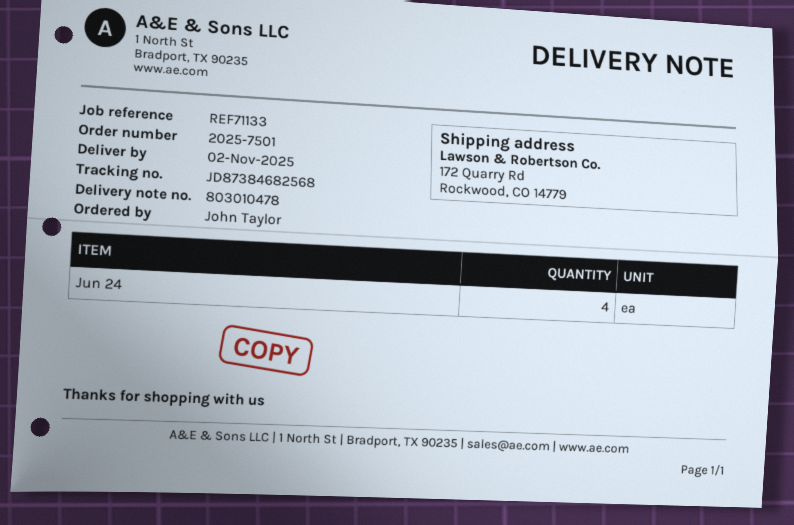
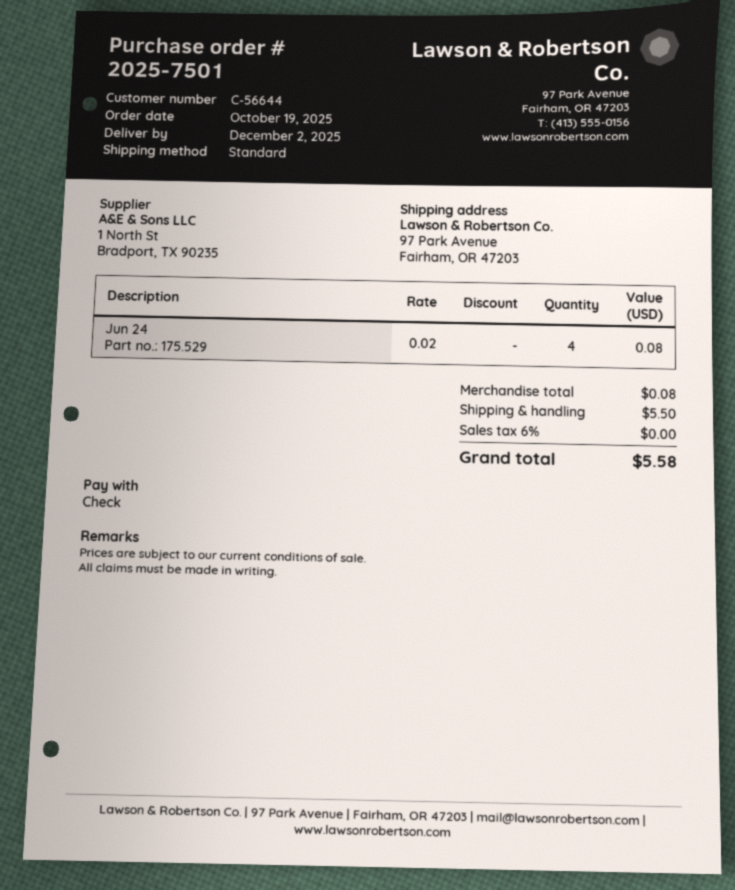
delivery date: 2025-11-02 -> 2025-12-02
ship to: 172 Quarry Rd, Rockwood, CO 14779 -> 97 Park Avenue, Fairham, OR 47203

